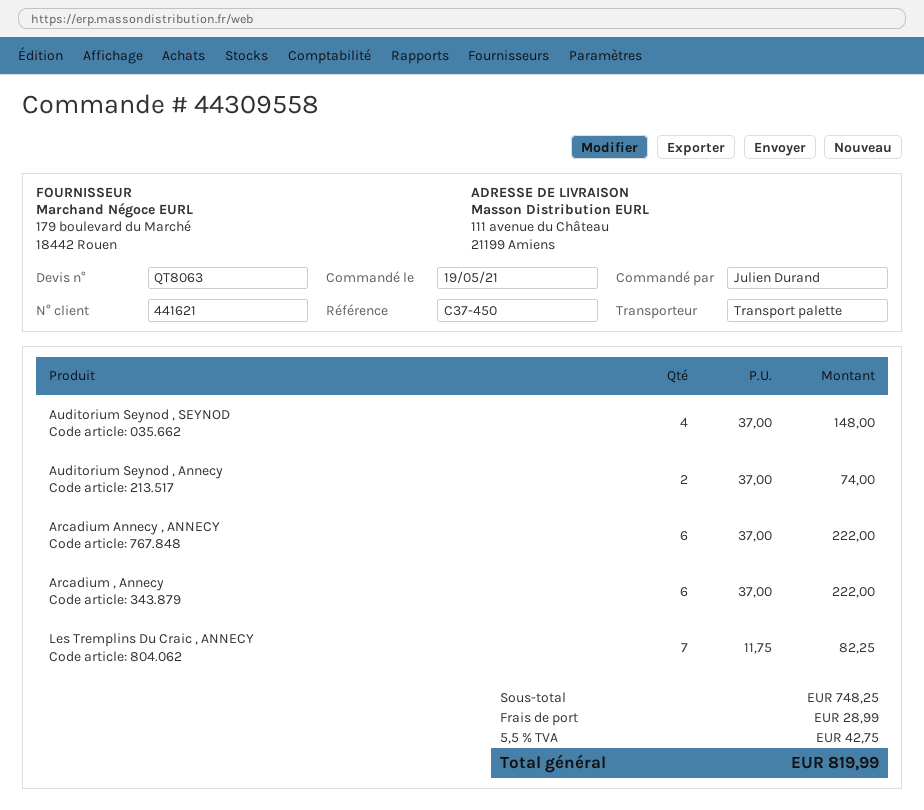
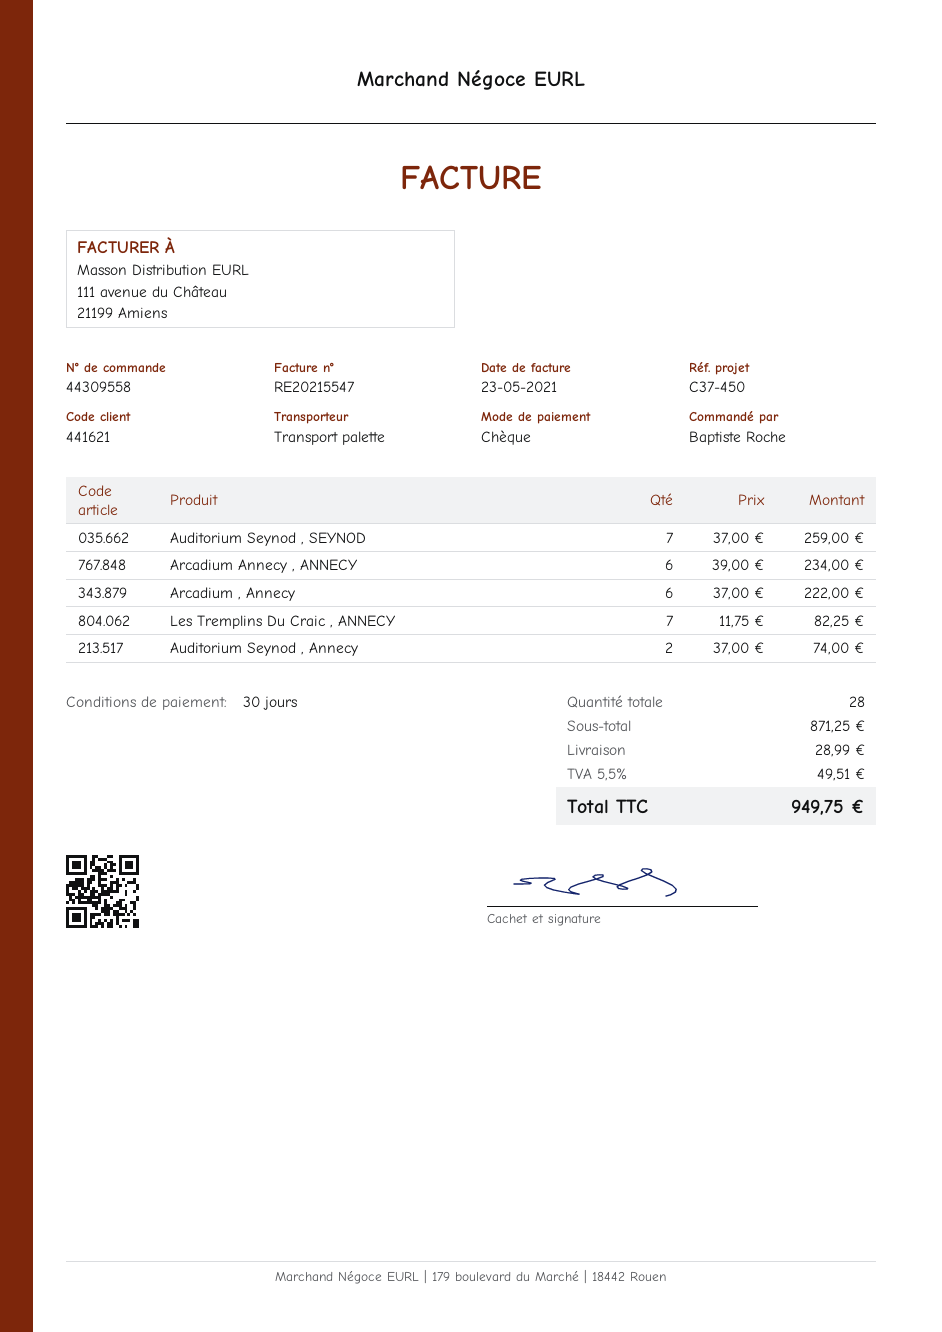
ordered by: Julien Durand -> Baptiste Roche
Auditorium Seynod , SEYNOD: 4 x 37.00 = 148.00 -> 7 x 37.00 = 259.00
Arcadium Annecy , ANNECY: 6 x 37.00 = 222.00 -> 6 x 39.00 = 234.00
subtotal: 748.25 -> 871.25
tax: 5.5% = 42.75 -> 5.5% = 49.51
total: 819.99 -> 949.75

